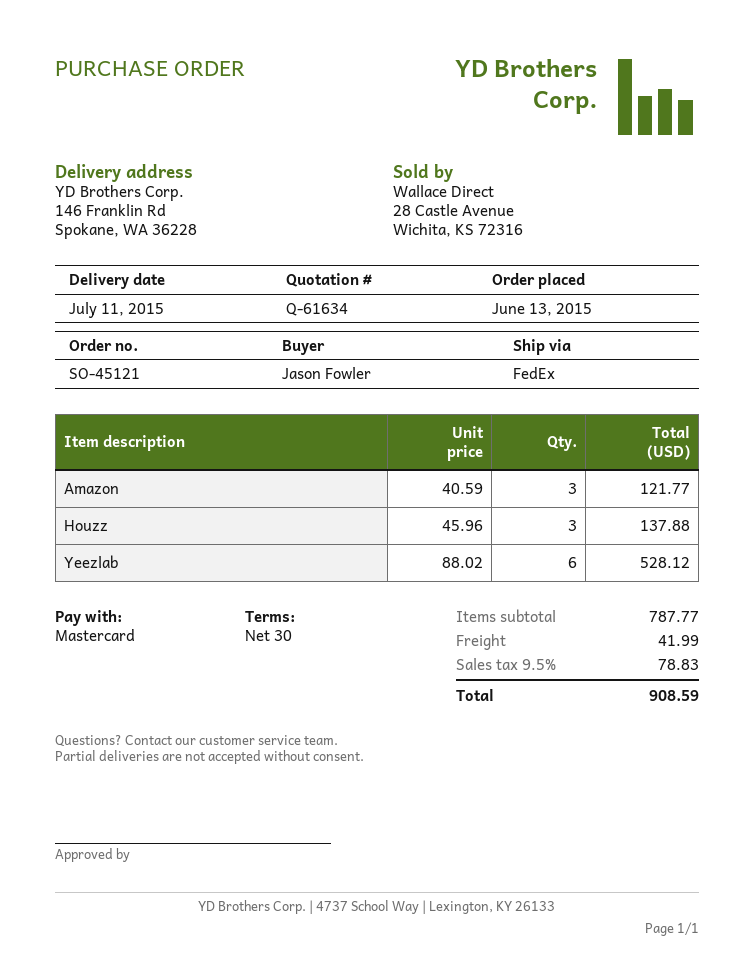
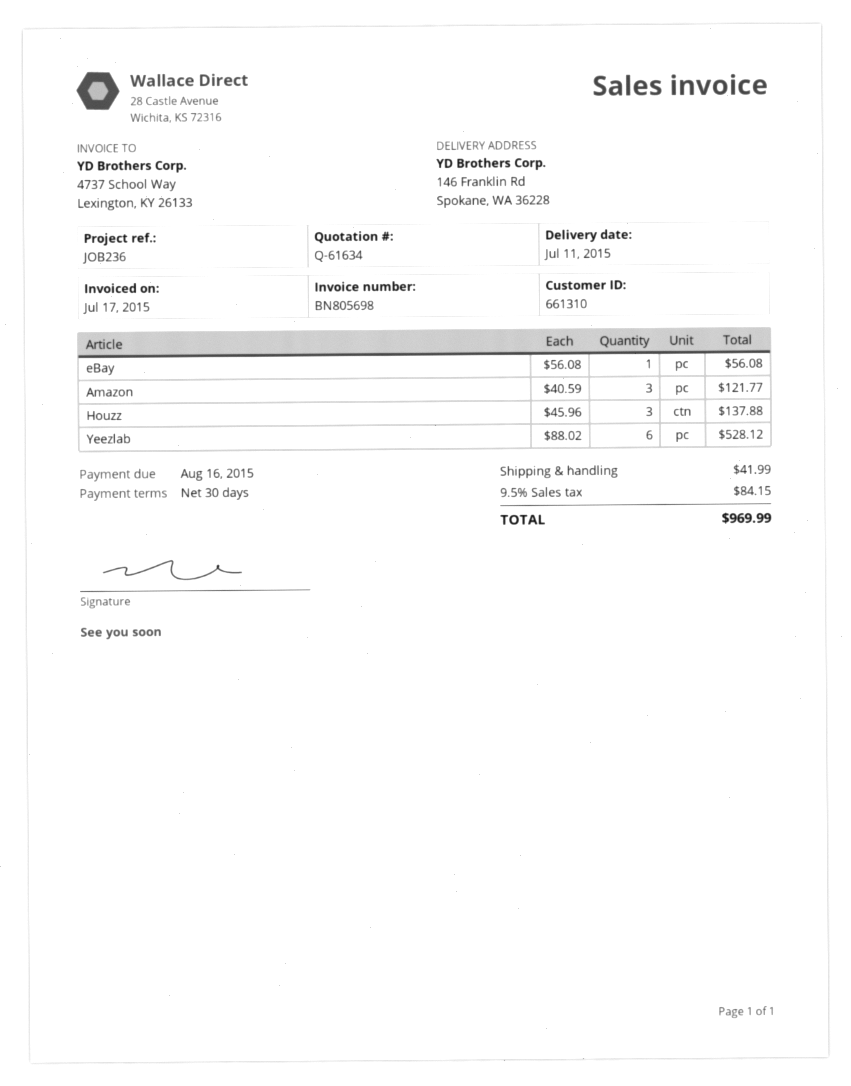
eBay: none -> 1 x 56.08 = 56.08
tax: 9.5% = 78.83 -> 9.5% = 84.15
total: 908.59 -> 969.99

